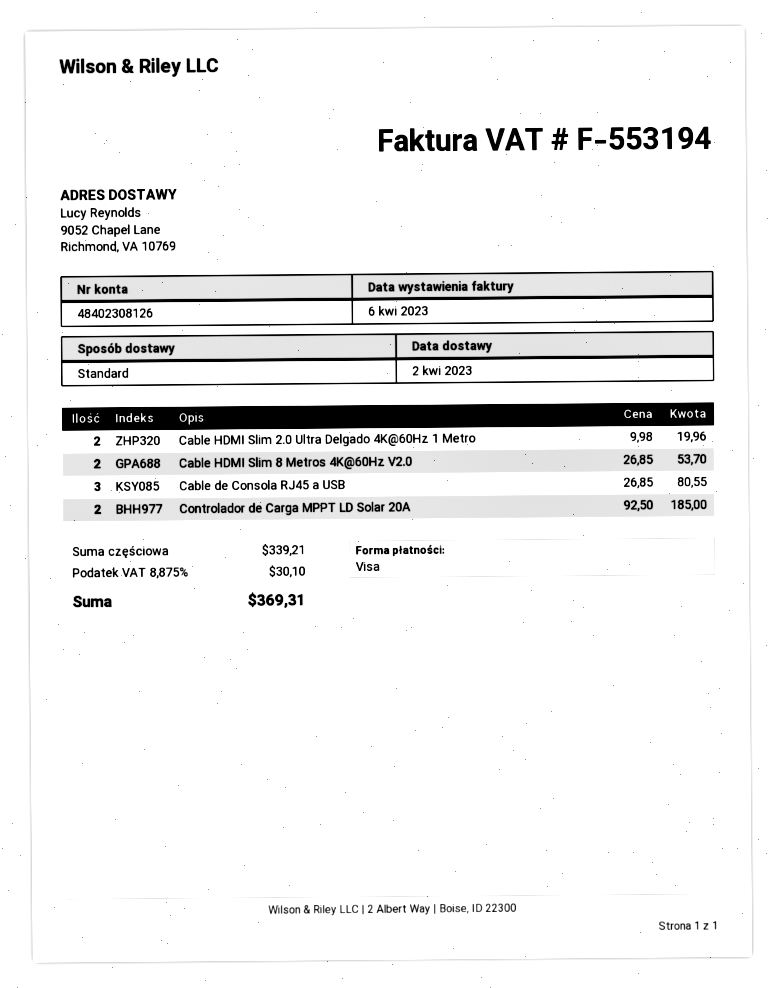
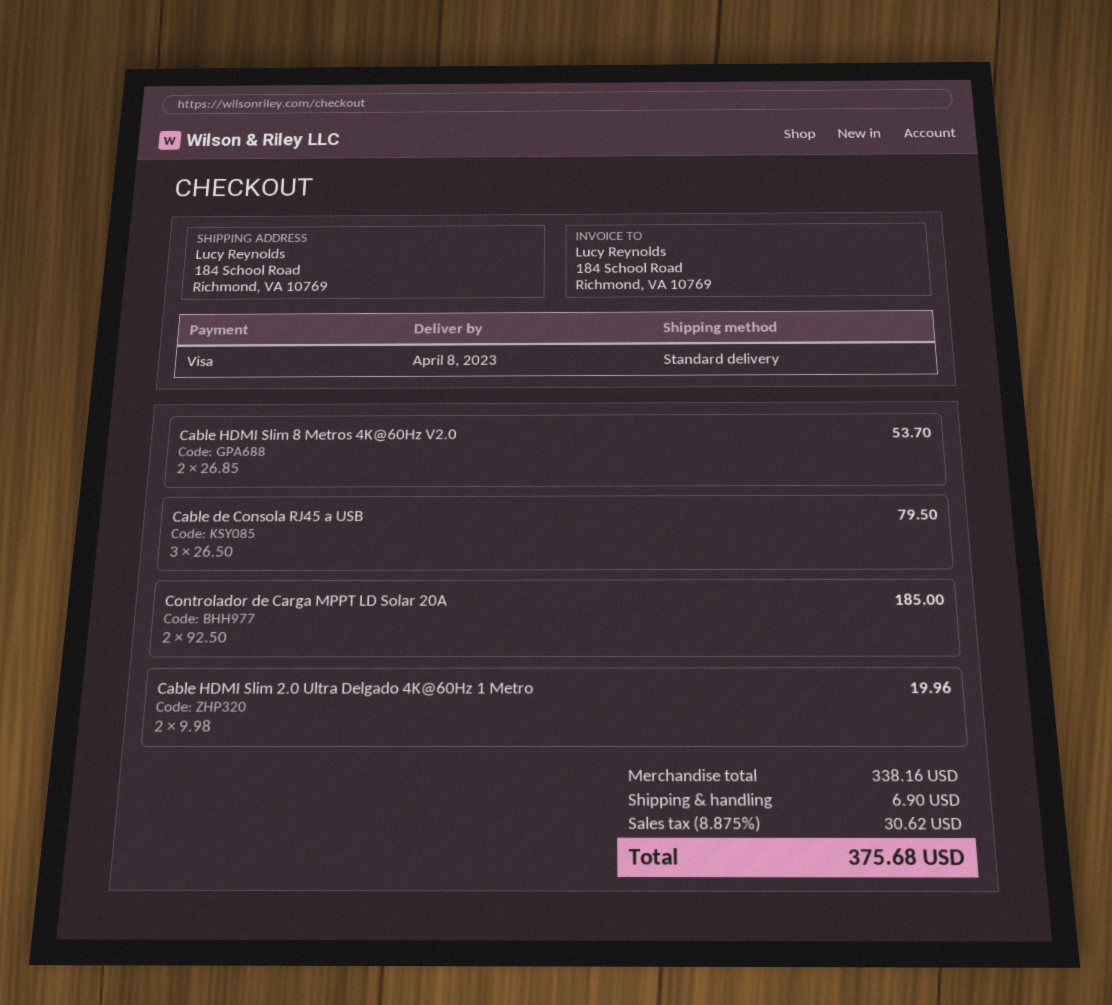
delivery date: 2023-04-02 -> 2023-04-08
ship to: 9052 Chapel Lane, Richmond, VA 10769 -> 184 School Road, Richmond, VA 10769
Cable de Consola RJ45 a USB: 3 x 26.85 = 80.55 -> 3 x 26.50 = 79.50
subtotal: 339.21 -> 338.16
shipping: none -> 6.90
tax: 8.875% = 30.10 -> 8.875% = 30.62
total: 369.31 -> 375.68

